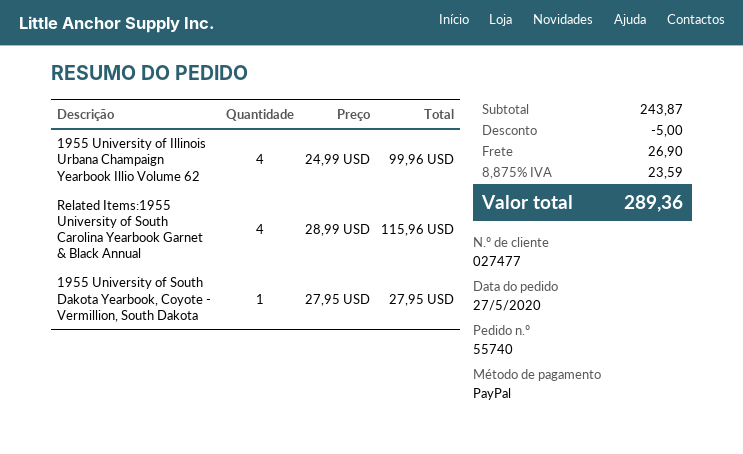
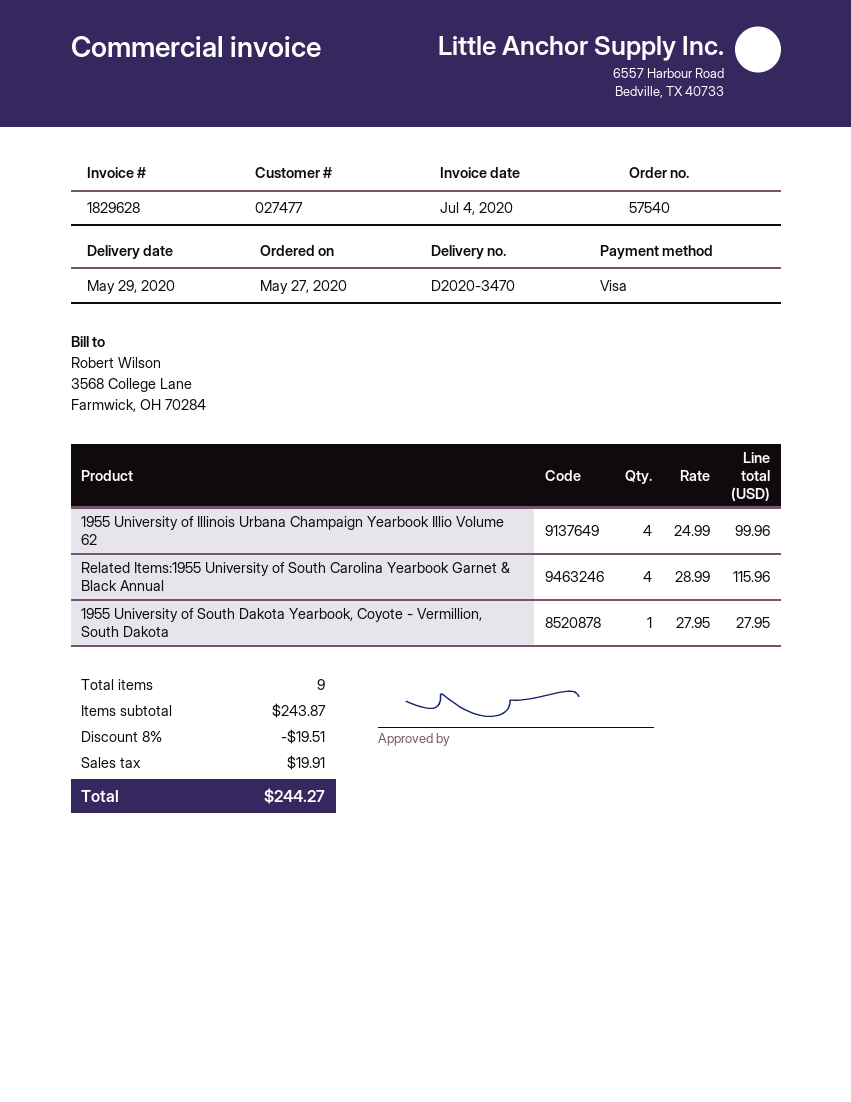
order number: 55740 -> 57540
payment method: PayPal -> Visa
discount: 5.00 -> 19.51
shipping: 26.90 -> none
tax: 23.59 -> 19.91
total: 289.36 -> 244.27

